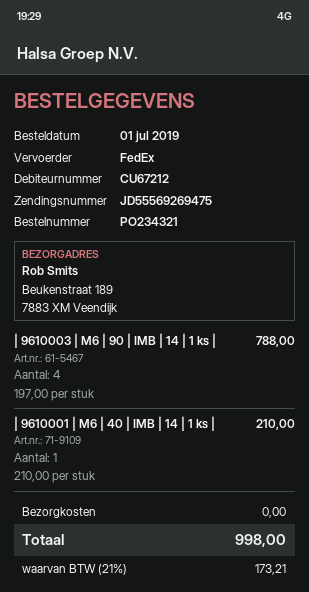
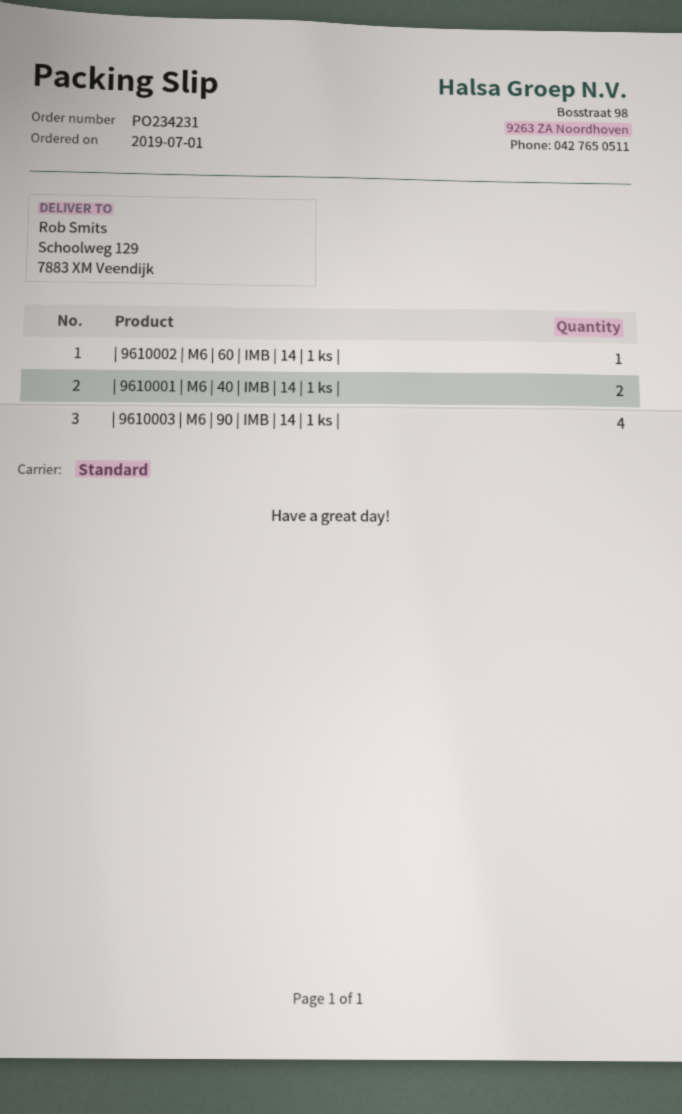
order number: PO234321 -> PO234231
shipping method: FedEx -> standard
ship to: Beukenstraat 189, 7883 XM Veendijk -> Schoolweg 129, 7883 XM Veendijk
| 9610001 | M6 | 40 | IMB | 14 | 1 ks |: 1 -> 2
| 9610002 | M6 | 60 | IMB | 14 | 1 ks |: none -> 1

